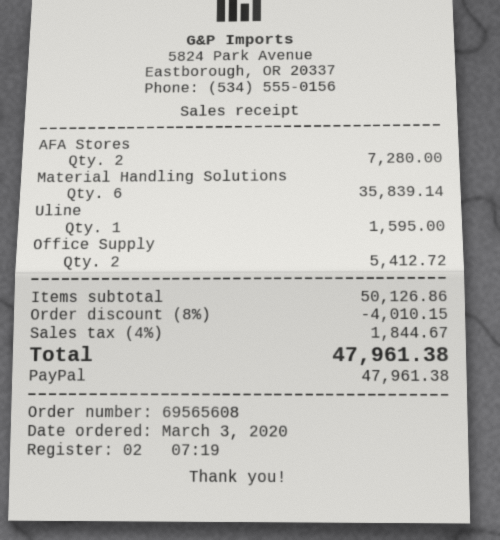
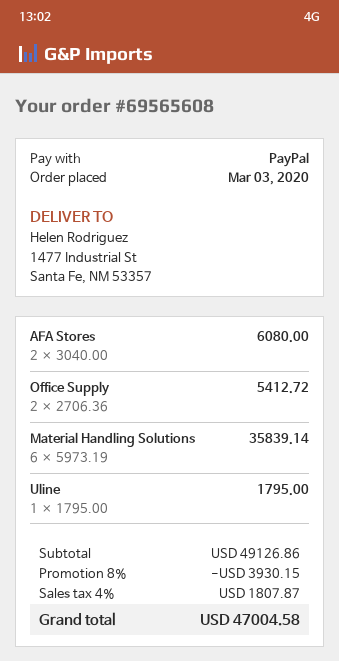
AFA Stores: 2 for 7280.00 -> 2 for 6080.00
Uline: 1 for 1595.00 -> 1 for 1795.00
subtotal: 50126.86 -> 49126.86
discount: 8% = 4010.15 -> 8% = 3930.15
tax: 4% = 1844.67 -> 4% = 1807.87
total: 47961.38 -> 47004.58

